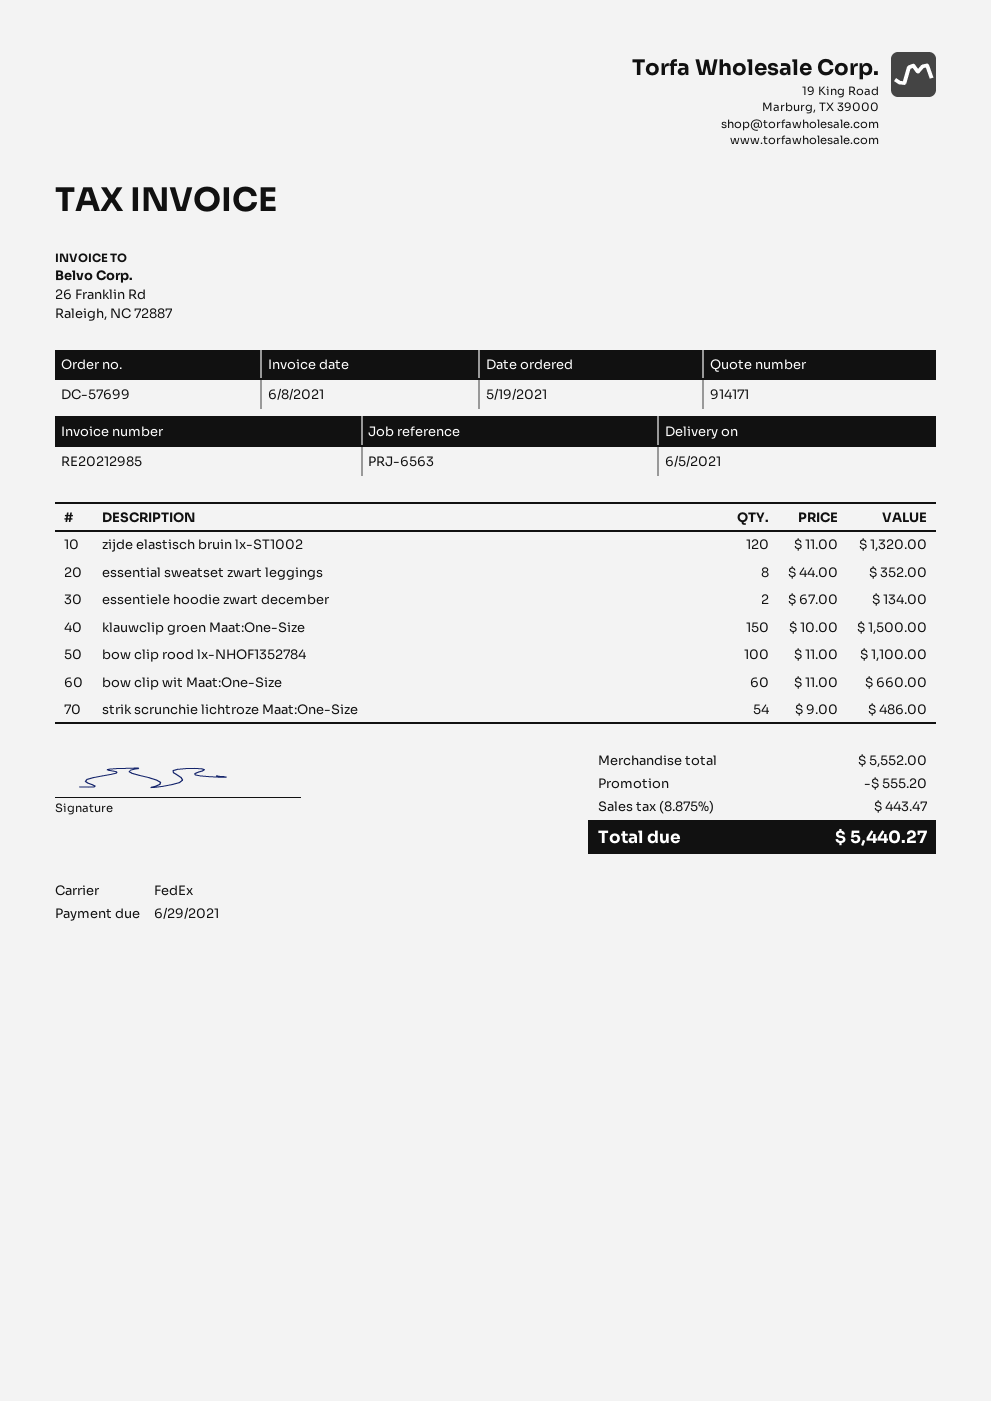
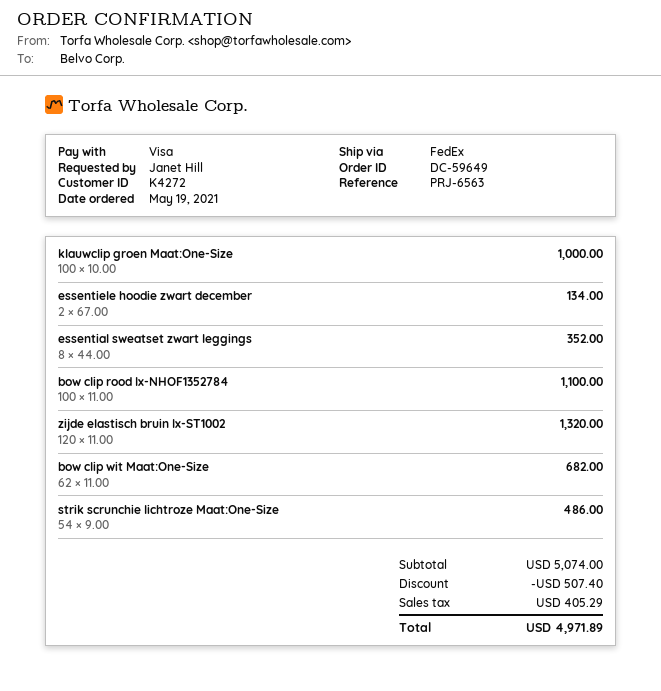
order number: DC-57699 -> DC-59649
klauwclip groen Maat:One-Size: 150 x 10.00 = 1500.00 -> 100 x 10.00 = 1000.00
bow clip wit Maat:One-Size: 60 x 11.00 = 660.00 -> 62 x 11.00 = 682.00
subtotal: 5552.00 -> 5074.00
discount: 555.20 -> 507.40
tax: 443.47 -> 405.29
total: 5440.27 -> 4971.89

